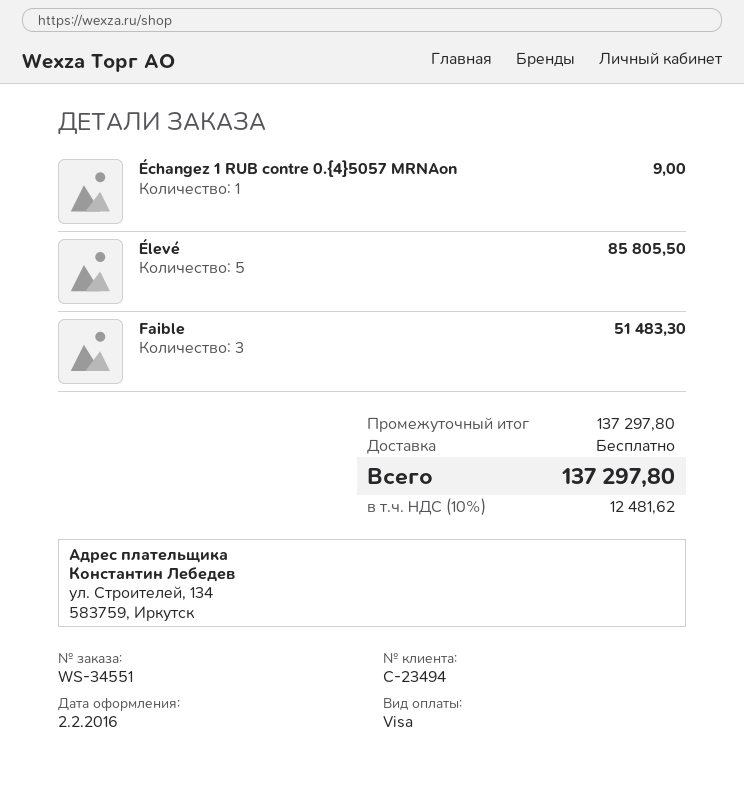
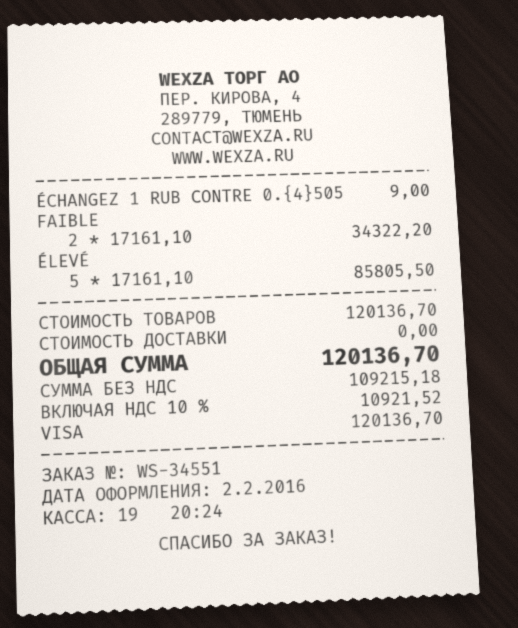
Faible: 3 for 51483.30 -> 2 for 34322.20
subtotal: 137297.80 -> 120136.70
tax: 10% = 12481.62 -> 10% = 10921.52
total: 137297.80 -> 120136.70

